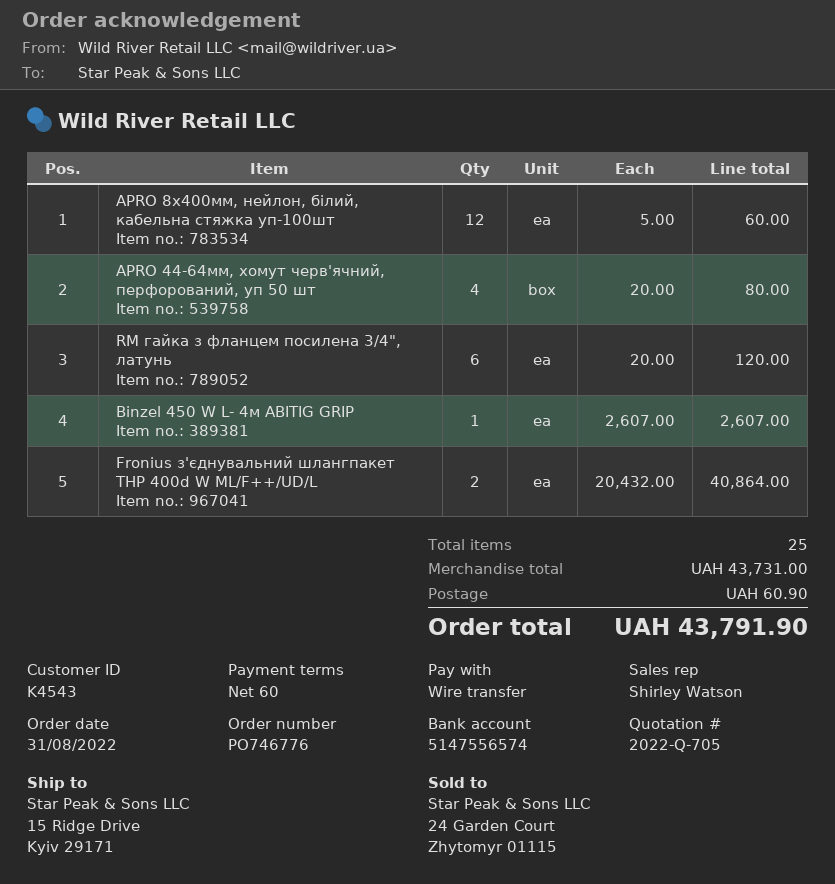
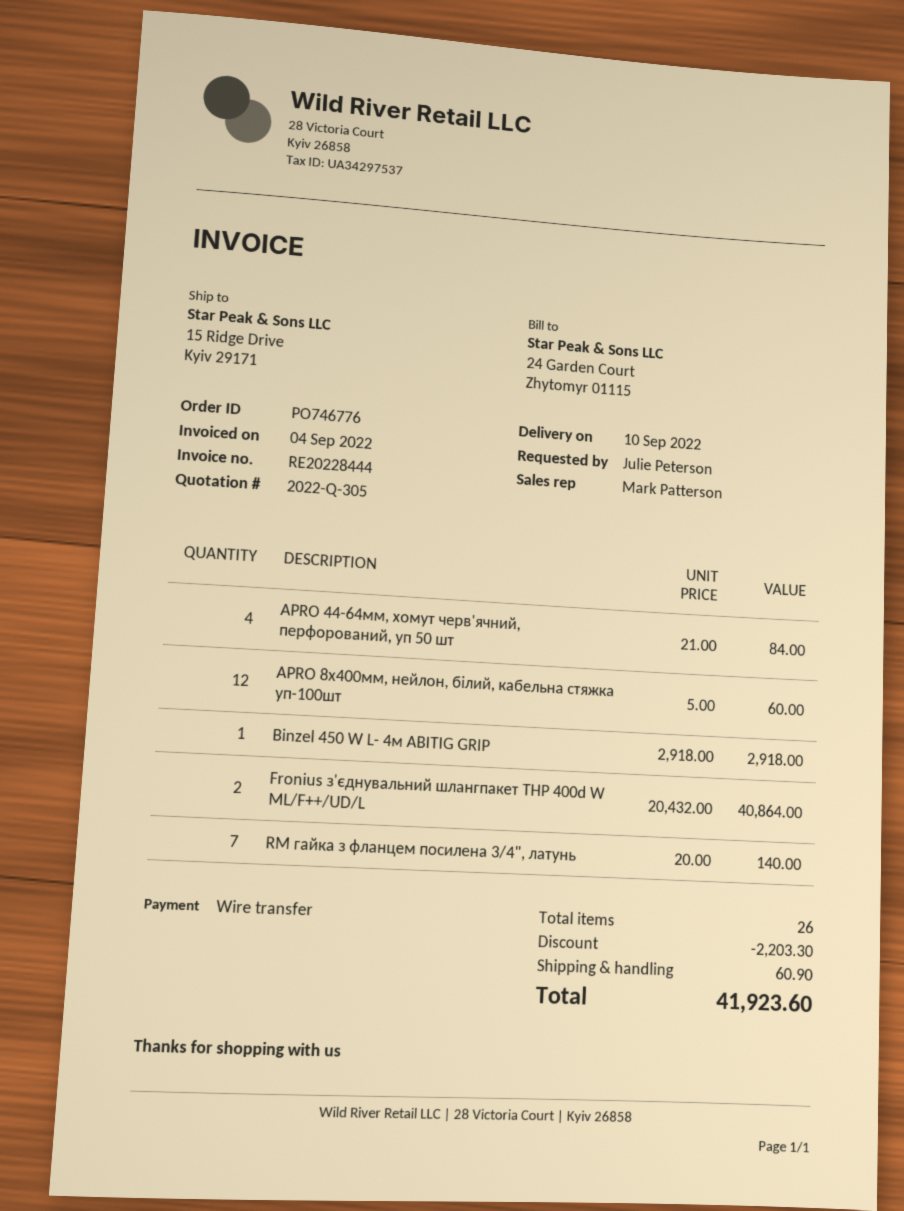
quote number: 2022-Q-705 -> 2022-Q-305
sales rep: Shirley Watson -> Mark Patterson
APRO 44-64мм, хомут черв'ячний, перфорований, уп 50 шт: 4 x 20.00 = 80.00 -> 4 x 21.00 = 84.00
RM гайка з фланцем посилена 3/4", латунь: 6 x 20.00 = 120.00 -> 7 x 20.00 = 140.00
Binzel 450 W L- 4м ABITIG GRIP: 1 x 2607.00 = 2607.00 -> 1 x 2918.00 = 2918.00
total quantity: 25 -> 26
discount: none -> 2203.30
total: 43791.90 -> 41923.60

